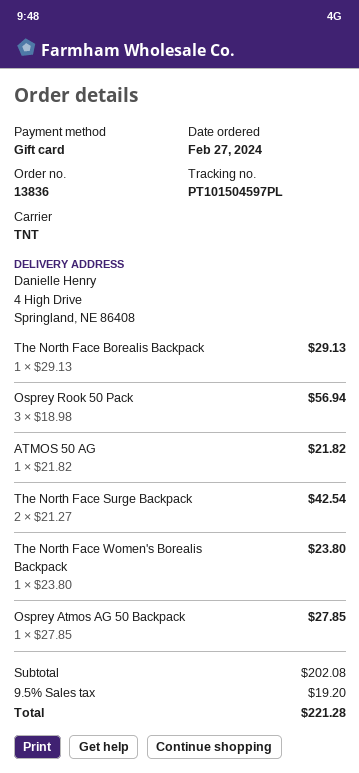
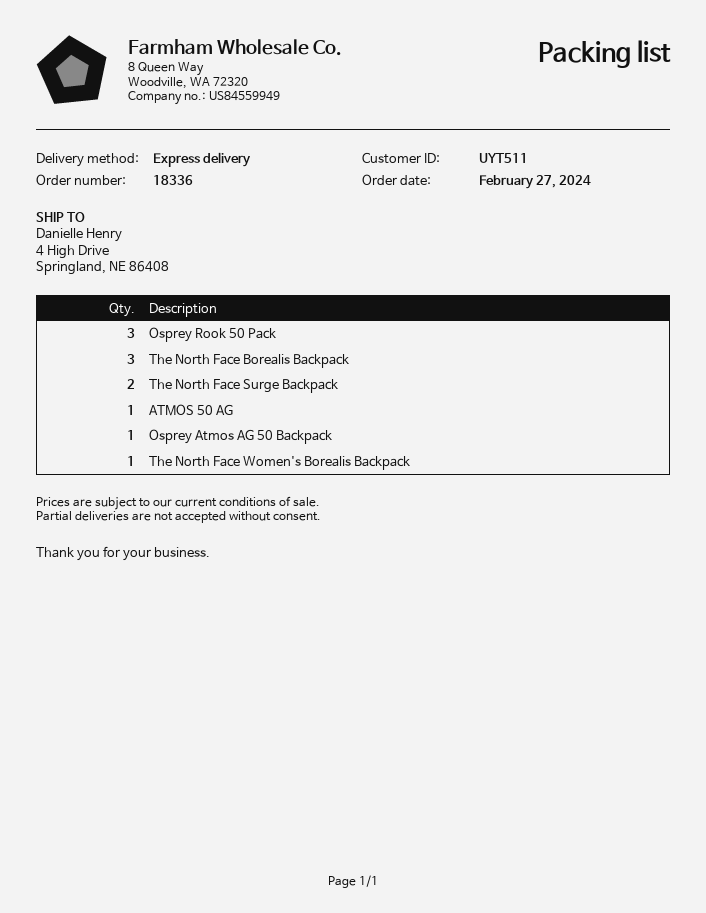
order number: 13836 -> 18336
shipping method: TNT -> express
The North Face Borealis Backpack: 1 -> 3

